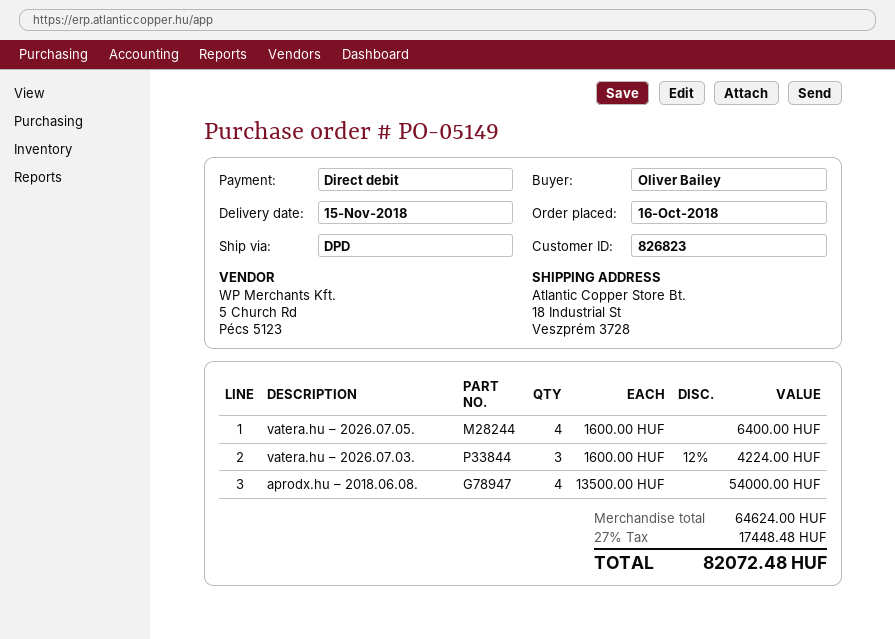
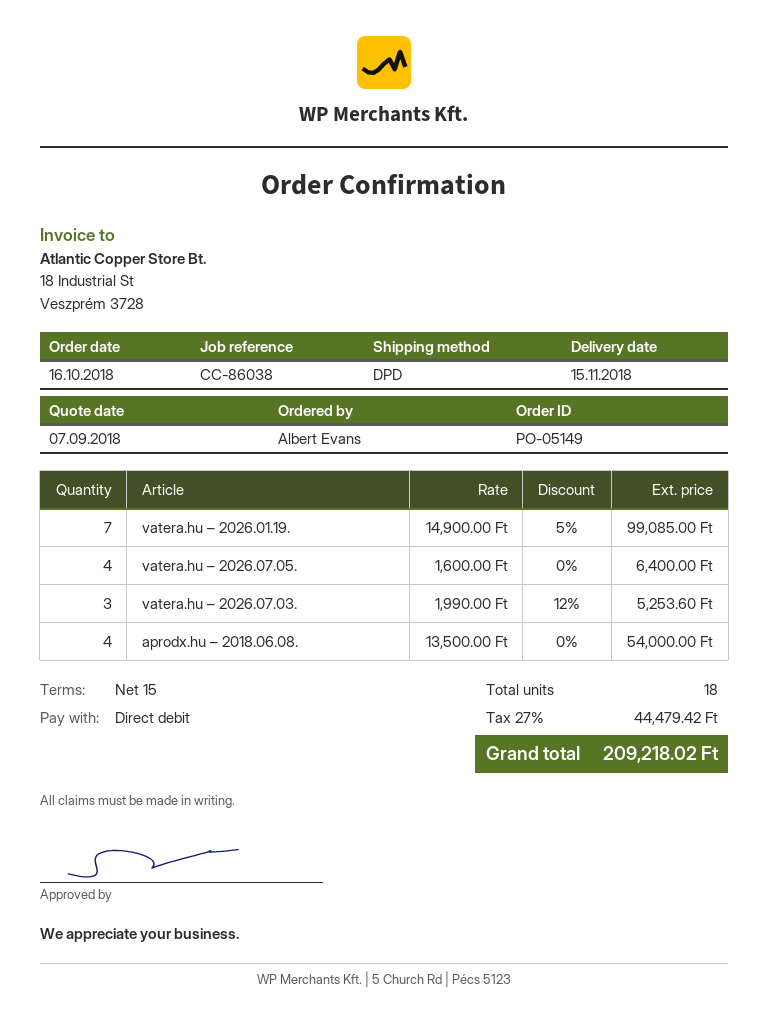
ordered by: Oliver Bailey -> Albert Evans
vatera.hu – 2026.07.03.: 3 x 1600.00 - 12% = 4224.00 -> 3 x 1990.00 - 12% = 5253.60
vatera.hu – 2026.01.19.: none -> 7 x 14900.00 - 5% = 99085.00
tax: 27% = 17448.48 -> 27% = 44479.42
total: 82072.48 -> 209218.02

